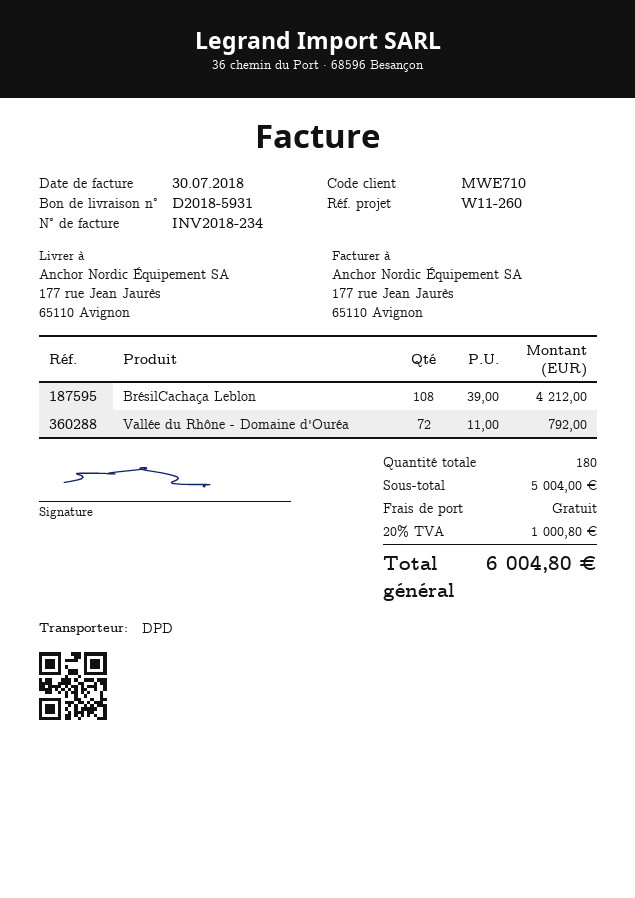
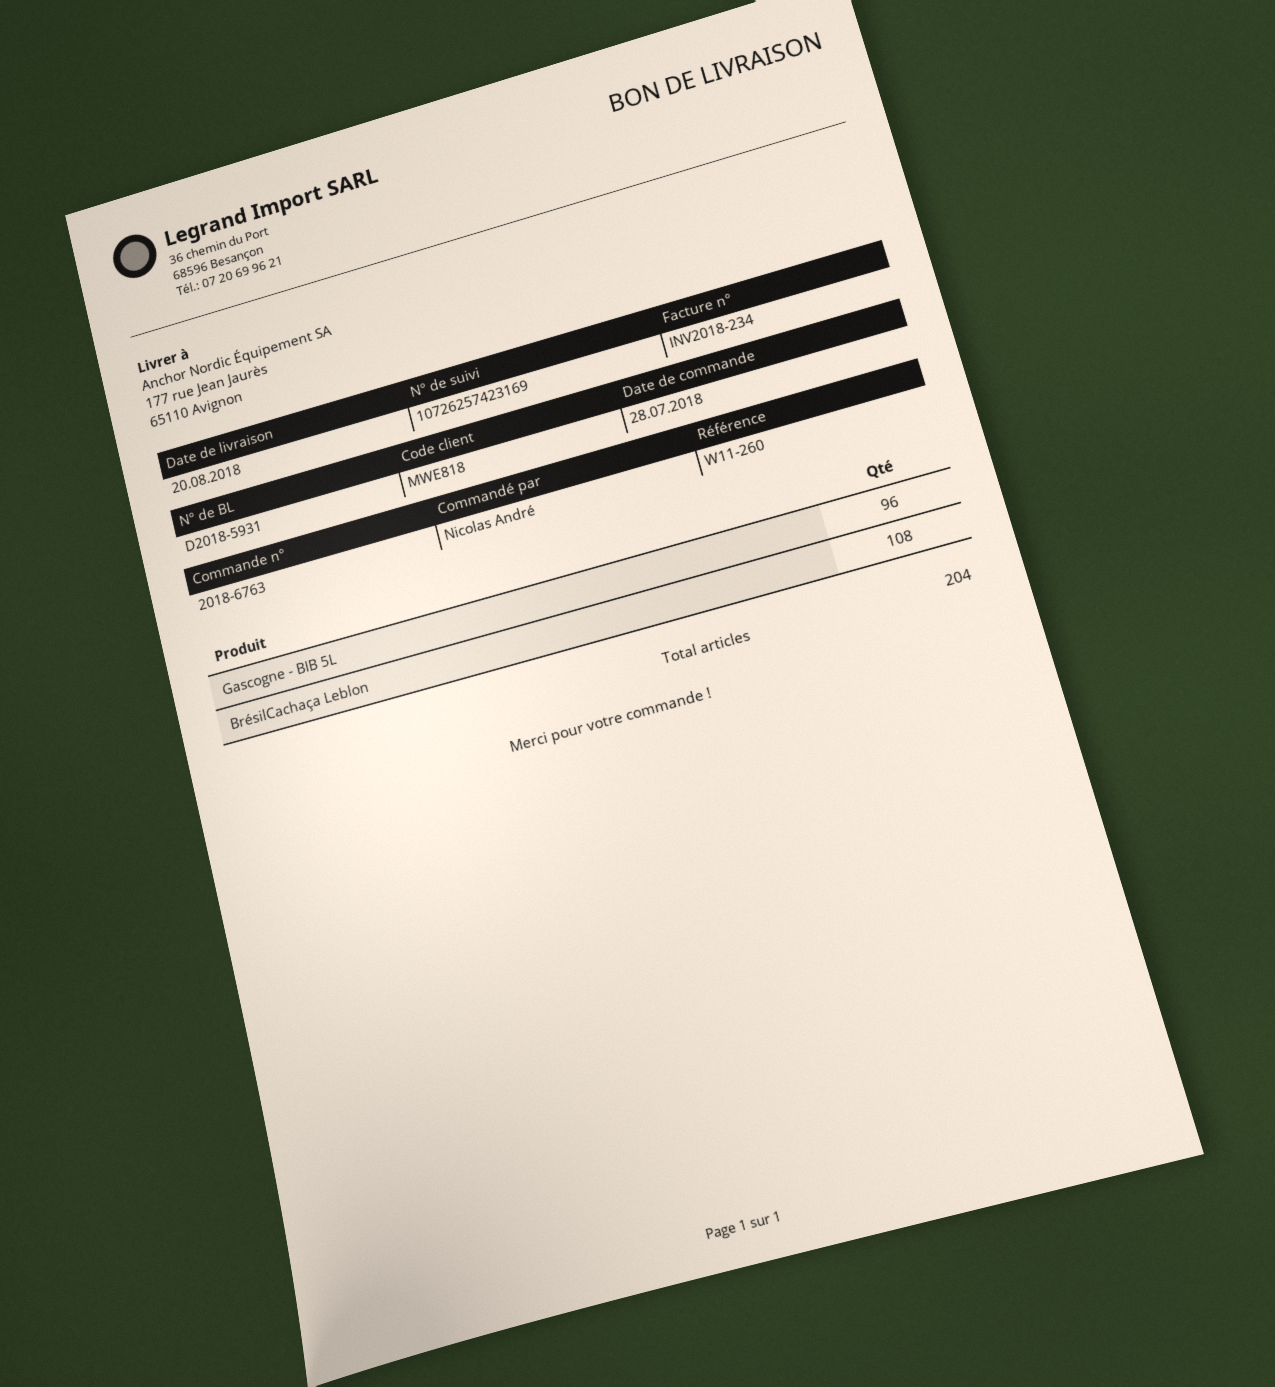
customer number: MWE710 -> MWE818
Vallée du Rhône - Domaine d'Ouréa: 72 -> none
Gascogne - BIB 5L: none -> 96
total quantity: 180 -> 204

